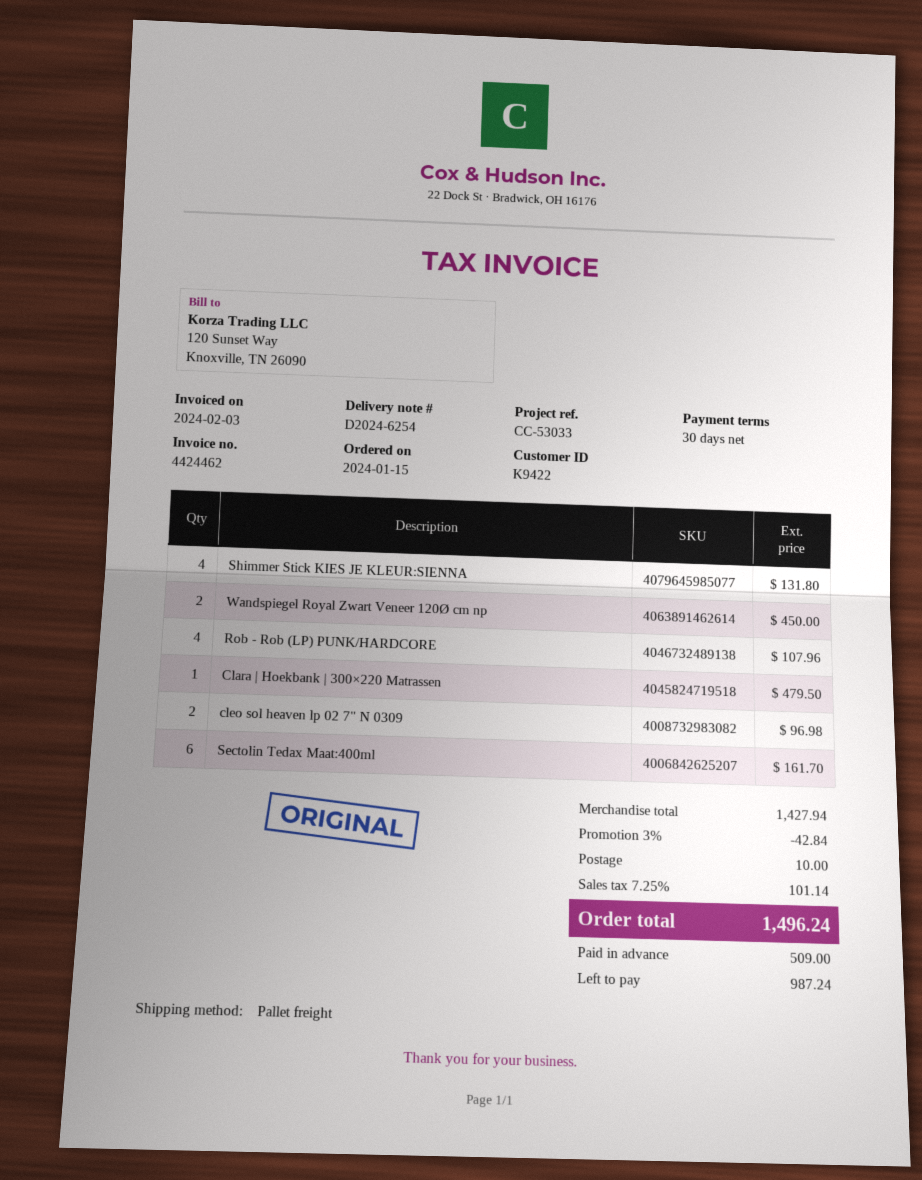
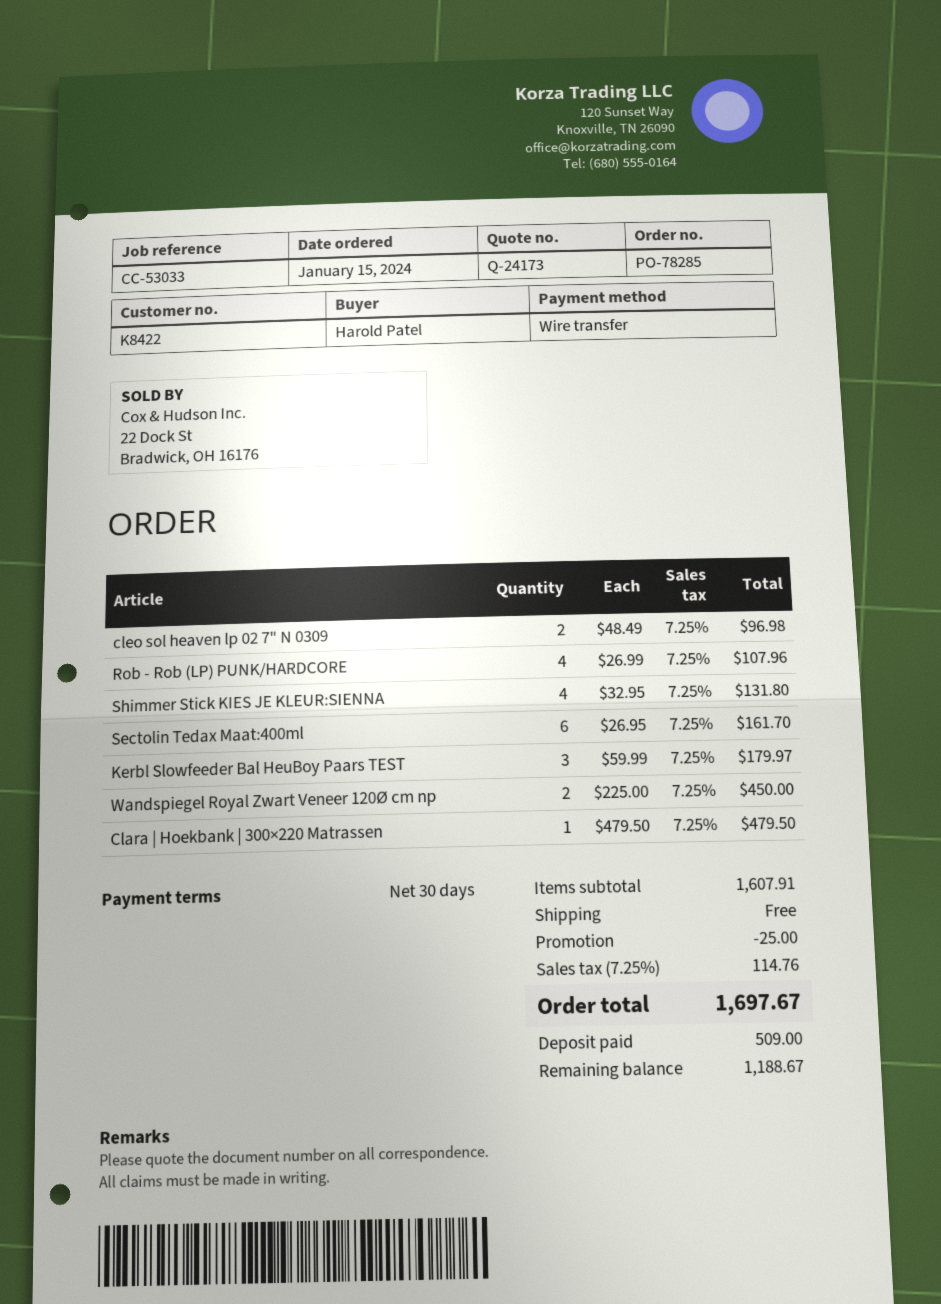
customer number: K9422 -> K8422
Kerbl Slowfeeder Bal HeuBoy Paars TEST: none -> 3 for 179.97
subtotal: 1427.94 -> 1607.91
discount: 42.84 -> 25.00
shipping: 10.00 -> 0.00
tax: 7.25% = 101.14 -> 7.25% = 114.76
total: 1496.24 -> 1697.67
balance: 987.24 -> 1188.67

